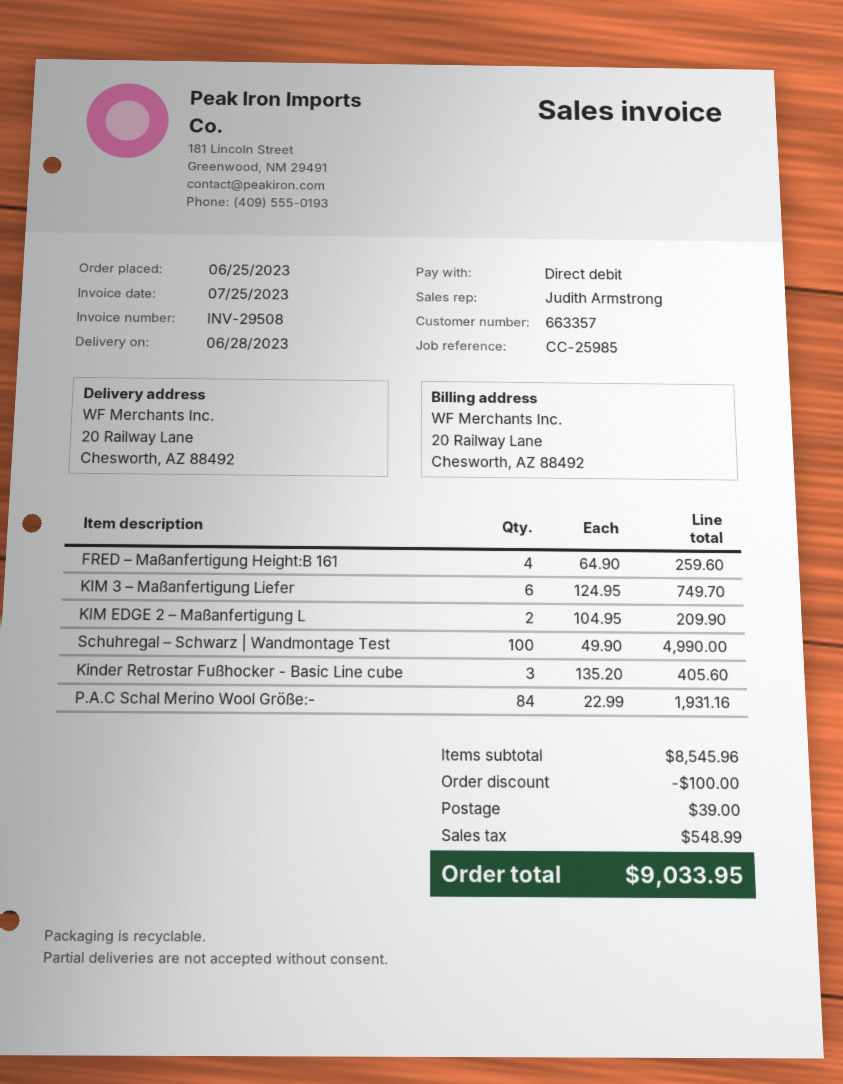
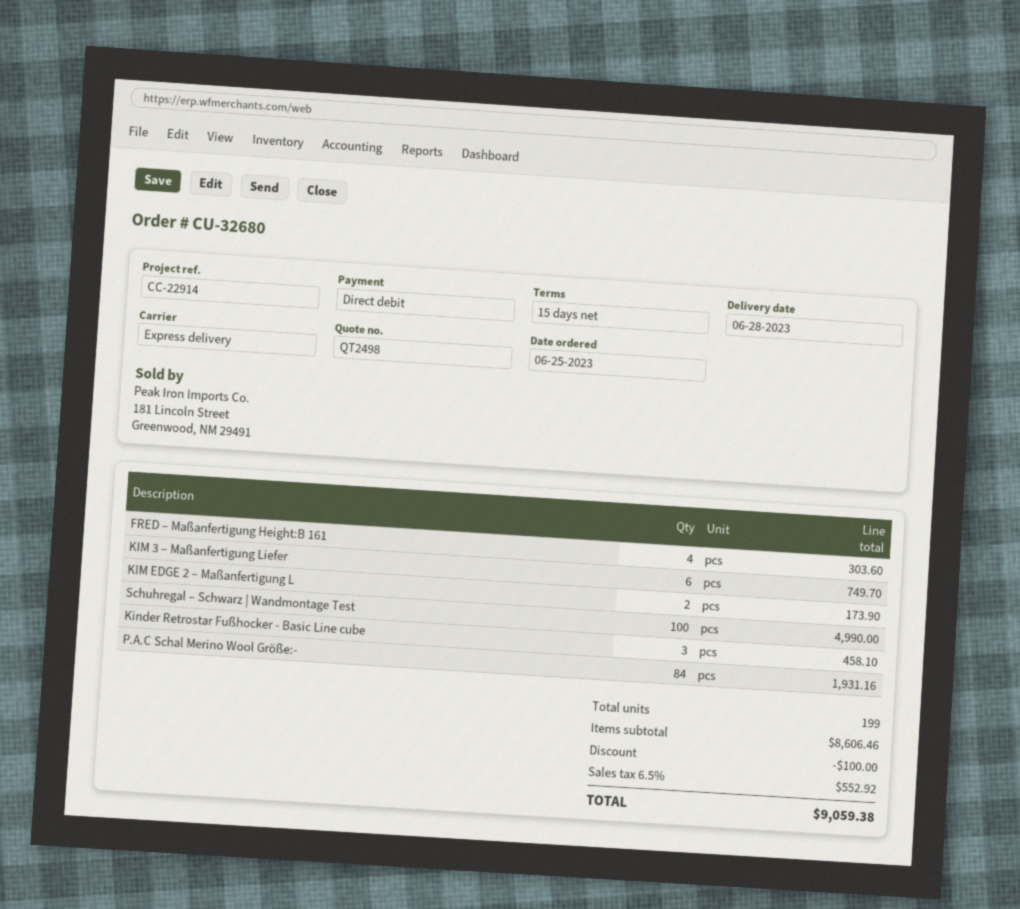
reference: CC-25985 -> CC-22914
FRED – Maßanfertigung Height:B 161: 4 for 259.60 -> 4 for 303.60
KIM EDGE 2 – Maßanfertigung L: 2 for 209.90 -> 2 for 173.90
Kinder Retrostar Fußhocker - Basic Line cube: 3 for 405.60 -> 3 for 458.10
subtotal: 8545.96 -> 8606.46
shipping: 39.00 -> none
tax: 548.99 -> 552.92
total: 9033.95 -> 9059.38

